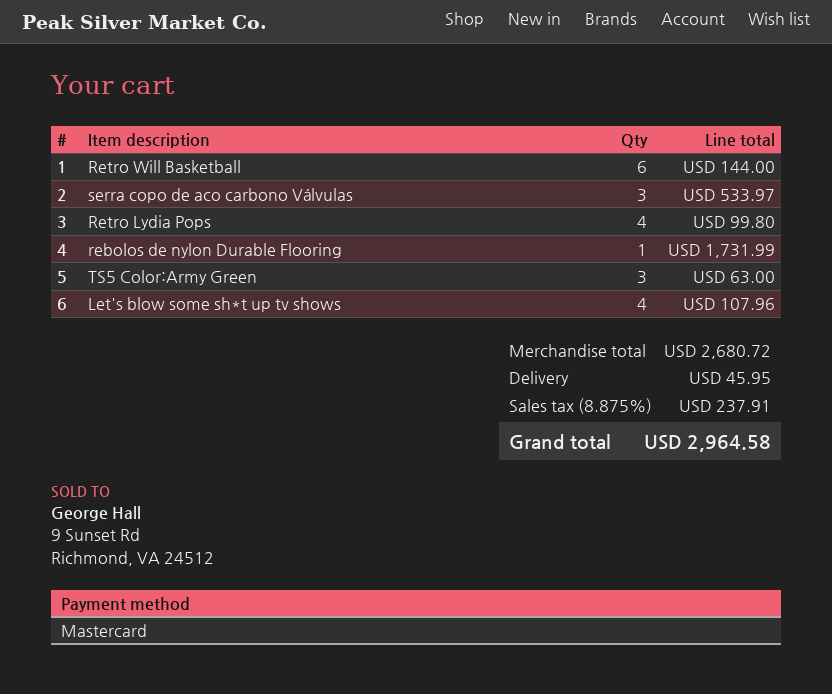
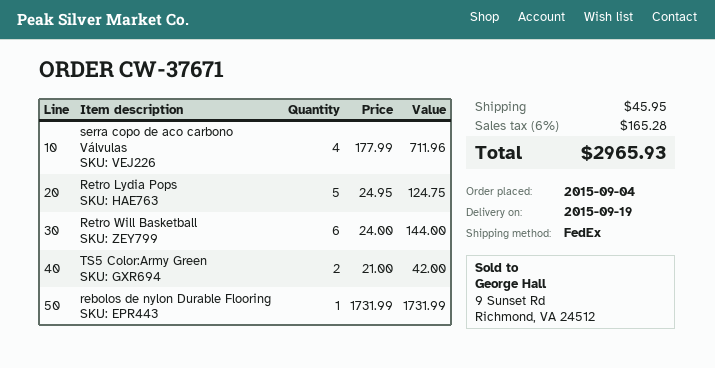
serra copo de aco carbono Válvulas: 3 for 533.97 -> 4 for 711.96
Retro Lydia Pops: 4 for 99.80 -> 5 for 124.75
TS5 Color:Army Green: 3 for 63.00 -> 2 for 42.00
Let's blow some sh*t up tv shows: 4 for 107.96 -> none
tax: 8.875% = 237.91 -> 6% = 165.28
total: 2964.58 -> 2965.93

